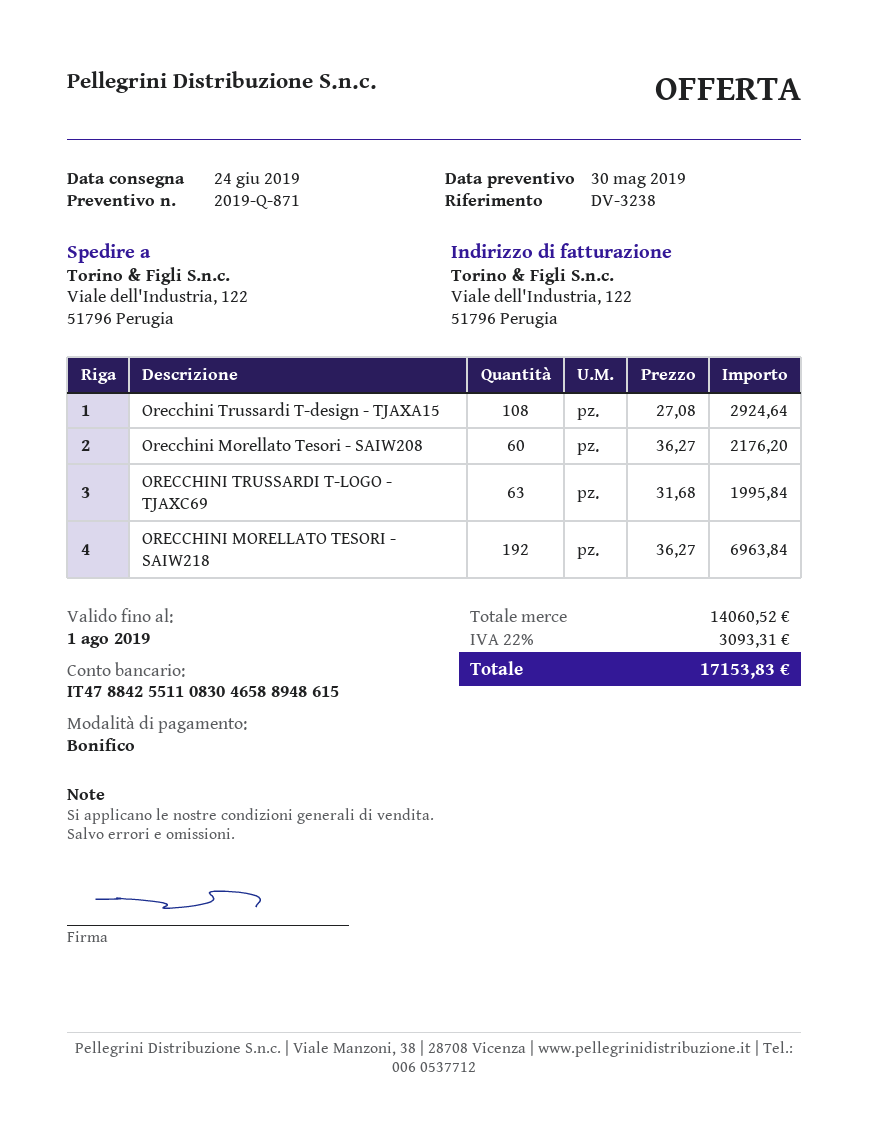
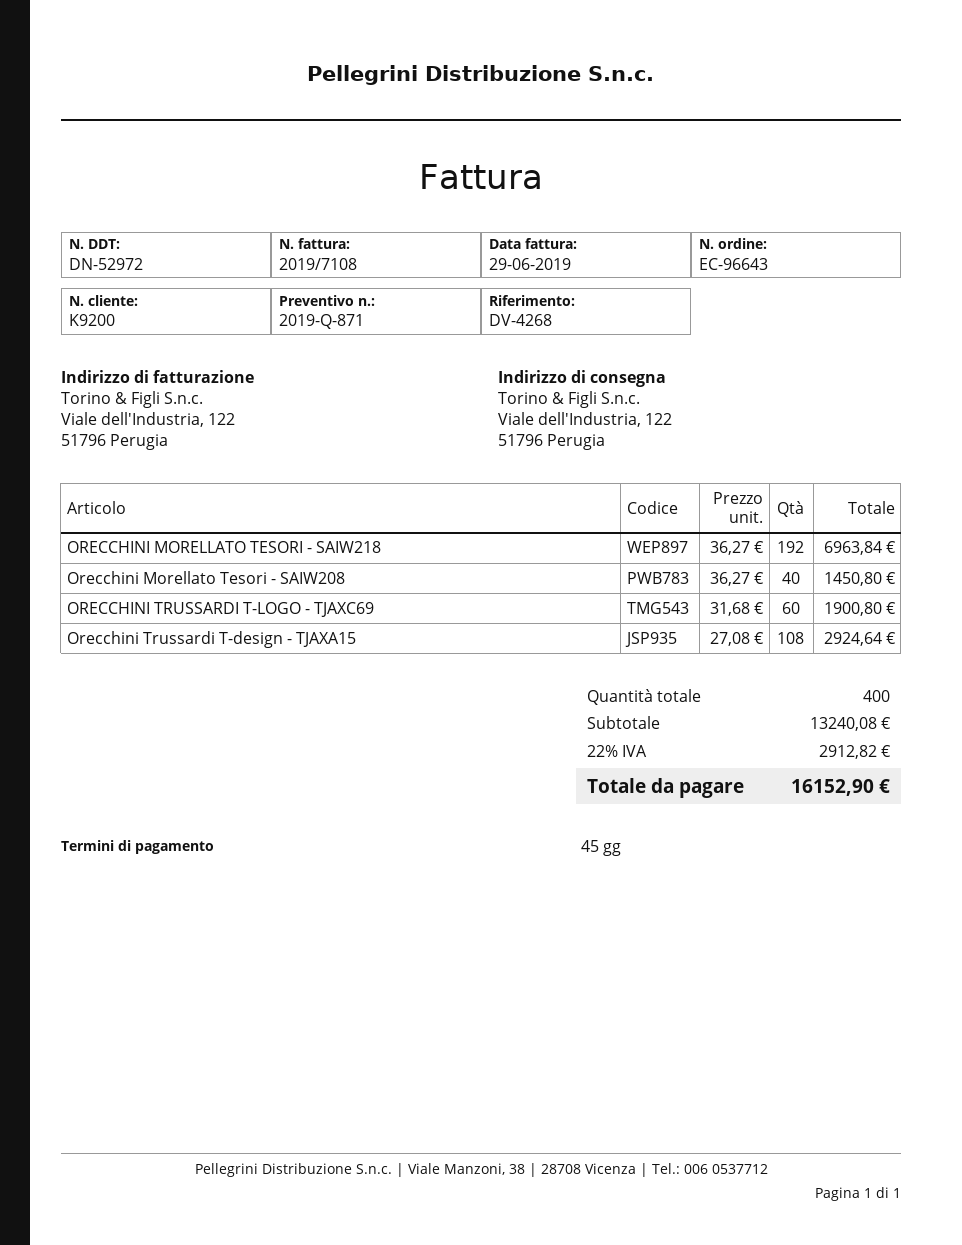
reference: DV-3238 -> DV-4268
Orecchini Morellato Tesori - SAIW208: 60 x 36.27 = 2176.20 -> 40 x 36.27 = 1450.80
ORECCHINI TRUSSARDI T-LOGO - TJAXC69: 63 x 31.68 = 1995.84 -> 60 x 31.68 = 1900.80
subtotal: 14060.52 -> 13240.08
tax: 22% = 3093.31 -> 22% = 2912.82
total: 17153.83 -> 16152.90

